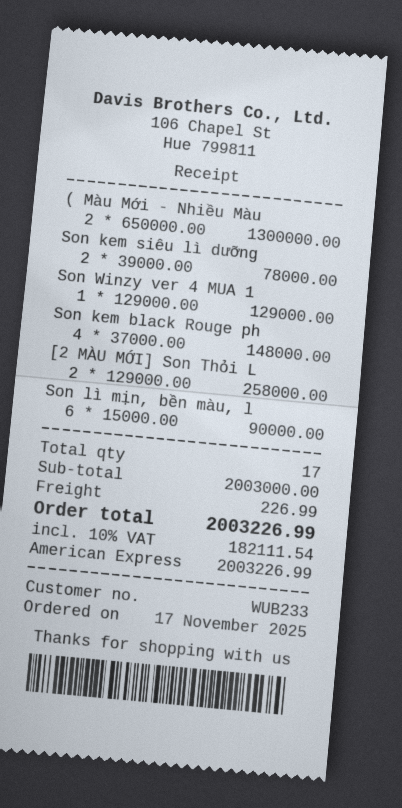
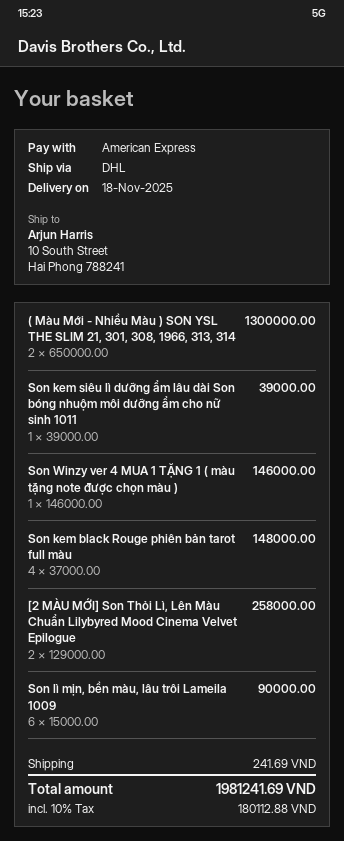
Son kem siêu lì dưỡng: 2 x 39000.00 = 78000.00 -> 1 x 39000.00 = 39000.00
Son Winzy ver 4 MUA 1: 1 x 129000.00 = 129000.00 -> 1 x 146000.00 = 146000.00
shipping: 226.99 -> 241.69
tax: 10% = 182111.54 -> 10% = 180112.88
total: 2003226.99 -> 1981241.69

